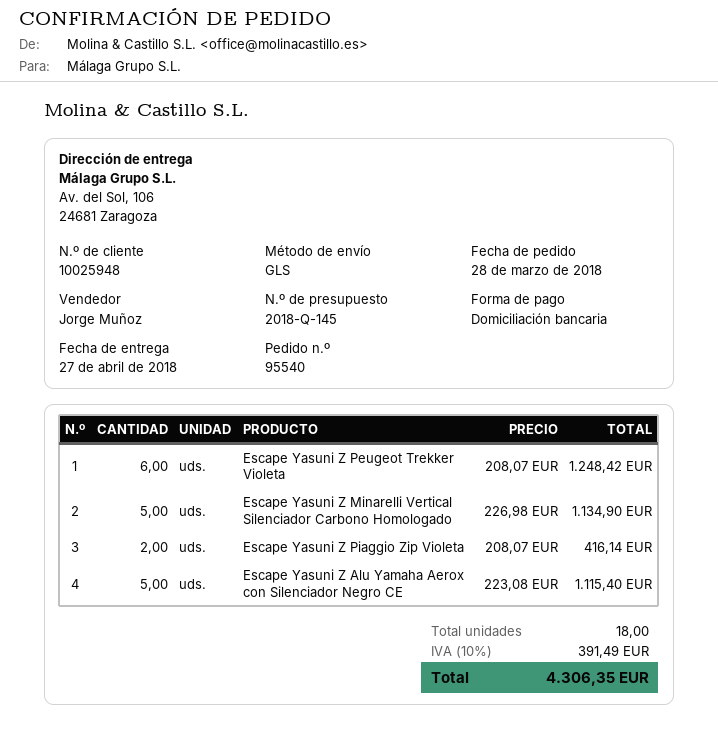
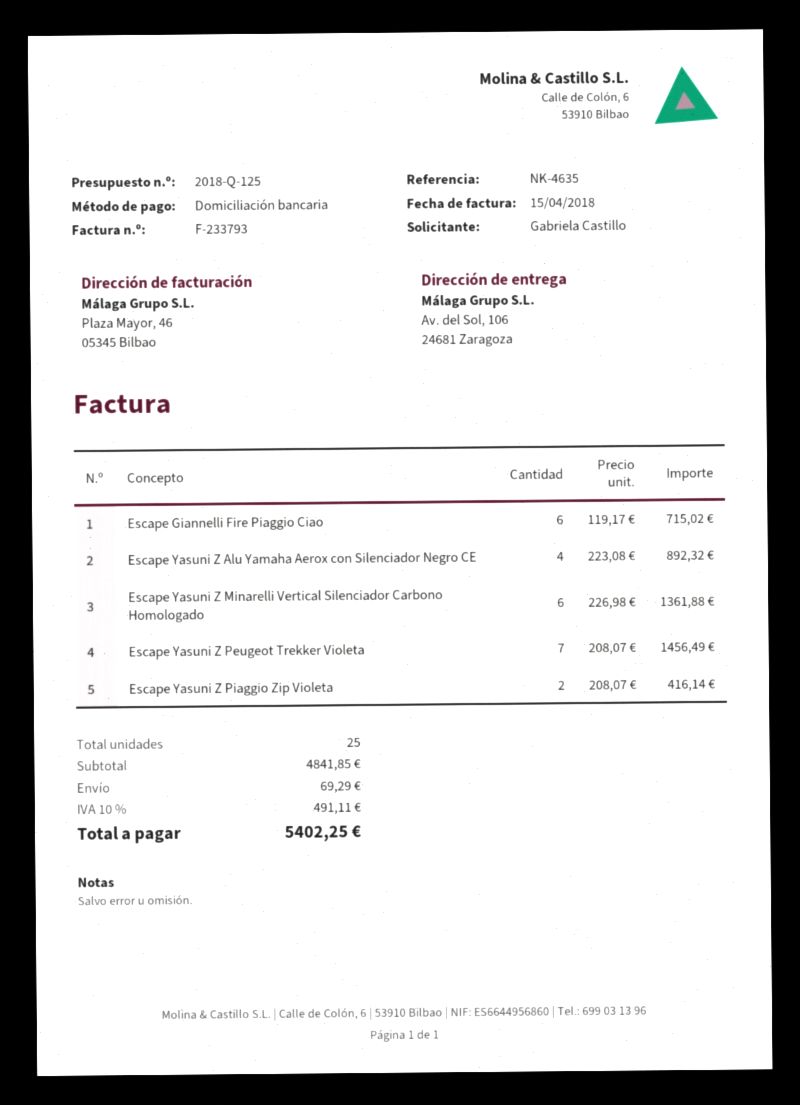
quote number: 2018-Q-145 -> 2018-Q-125
Escape Yasuni Z Peugeot Trekker Violeta: 6 x 208.07 = 1248.42 -> 7 x 208.07 = 1456.49
Escape Yasuni Z Minarelli Vertical Silenciador Carbono Homologado: 5 x 226.98 = 1134.90 -> 6 x 226.98 = 1361.88
Escape Yasuni Z Alu Yamaha Aerox con Silenciador Negro CE: 5 x 223.08 = 1115.40 -> 4 x 223.08 = 892.32
Escape Giannelli Fire Piaggio Ciao: none -> 6 x 119.17 = 715.02
total quantity: 18 -> 25
shipping: none -> 69.29
tax: 10% = 391.49 -> 10% = 491.11
total: 4306.35 -> 5402.25

